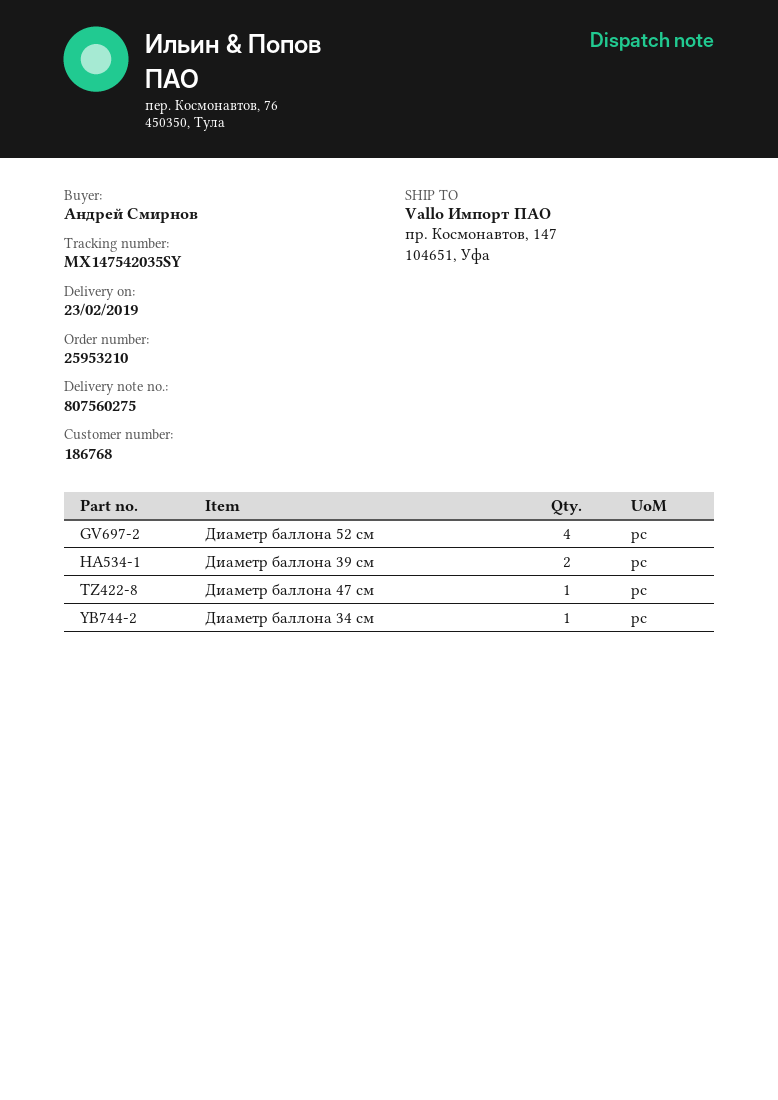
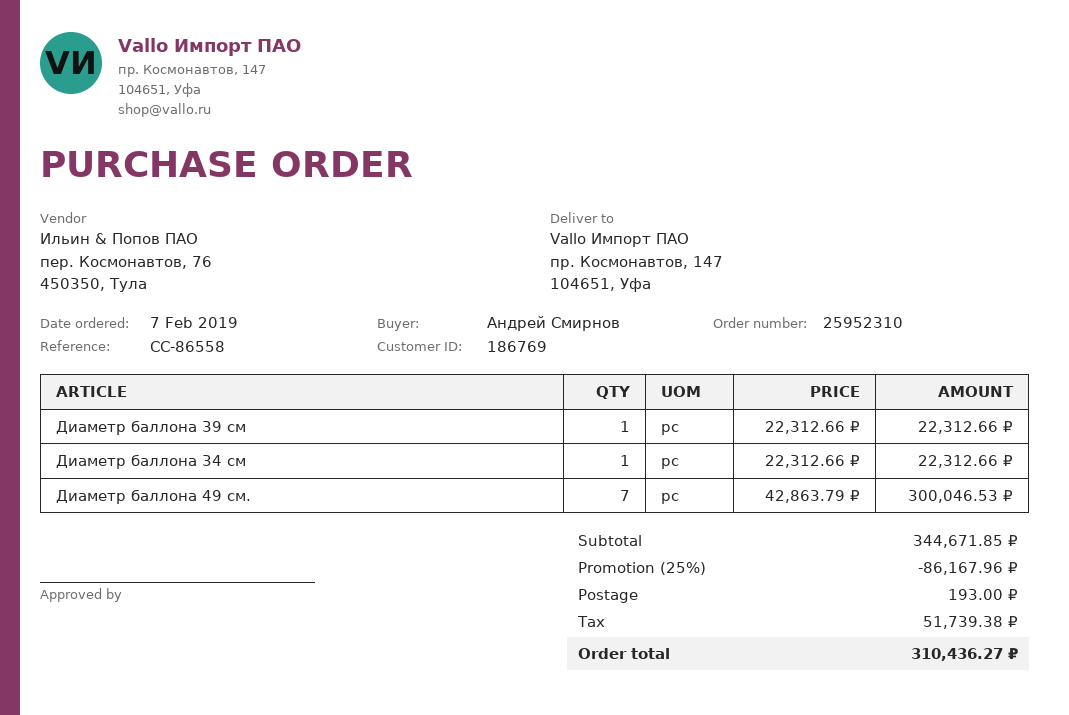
order number: 25953210 -> 25952310
customer number: 186768 -> 186769
Диаметр баллона 52 см: 4 -> none
Диаметр баллона 39 см: 2 -> 1
Диаметр баллона 47 см: 1 -> none
Диаметр баллона 49 см.: none -> 7

